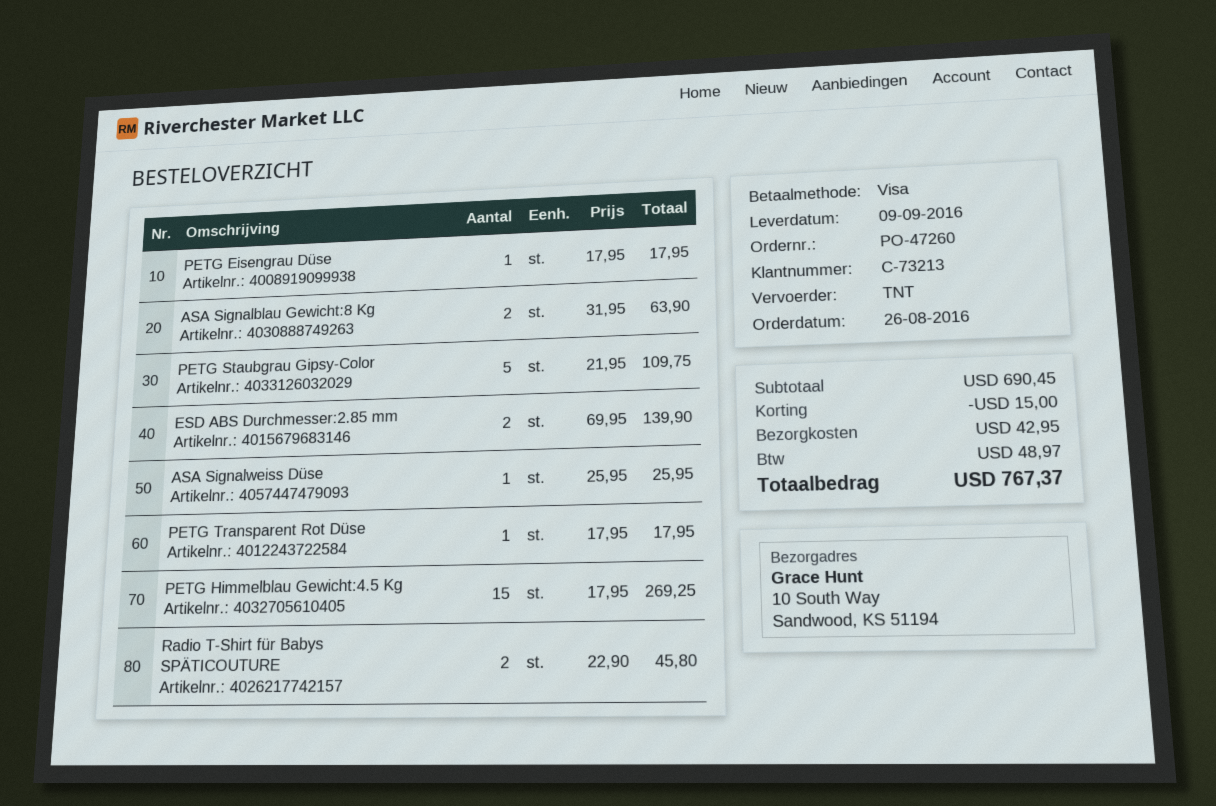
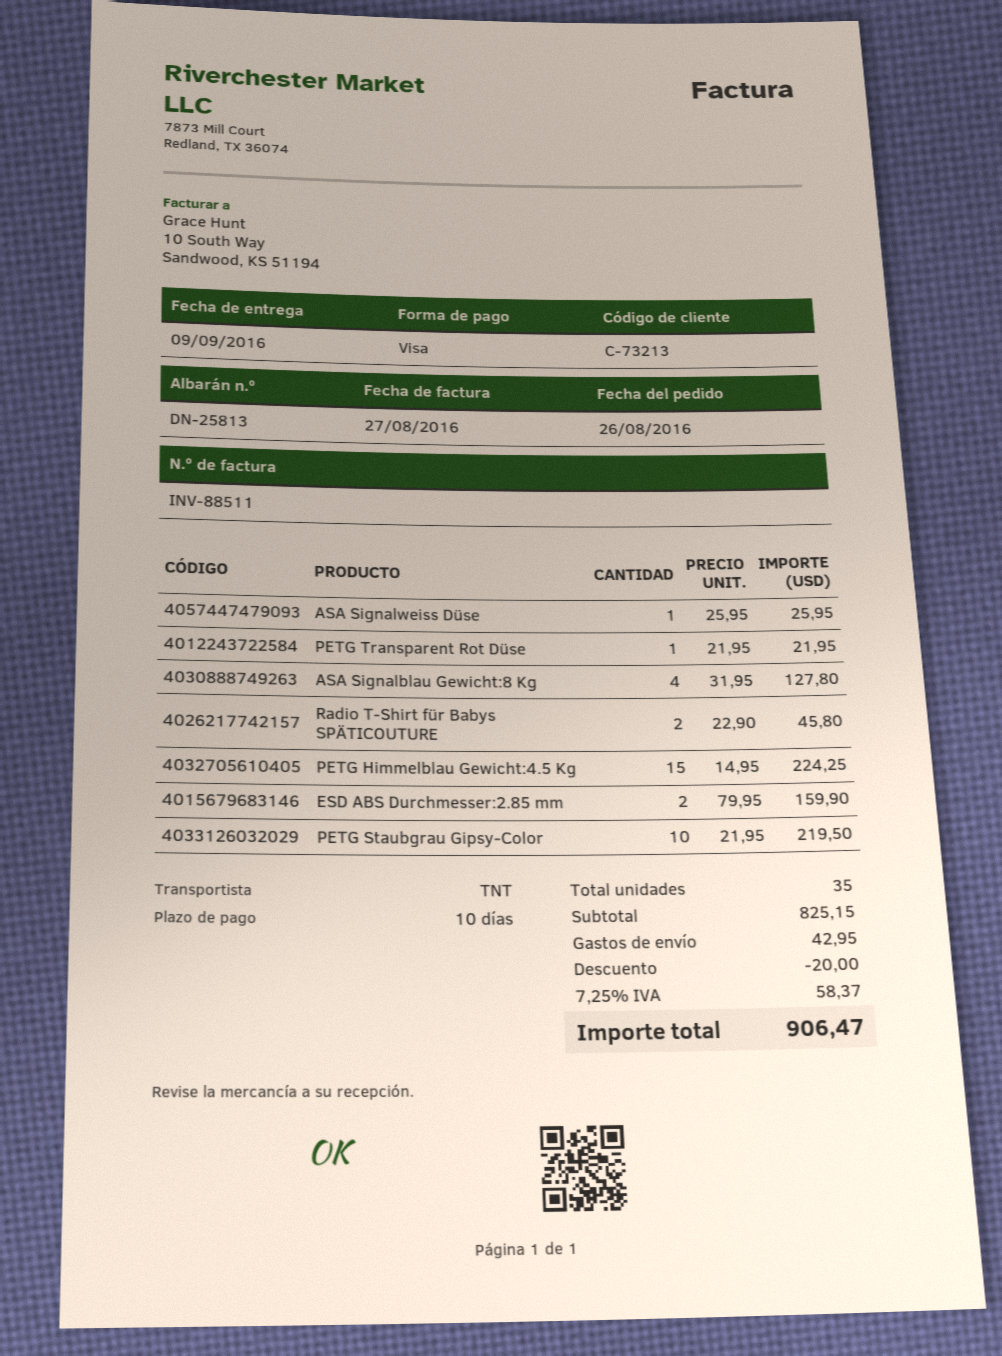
PETG Eisengrau Düse: 1 x 17.95 = 17.95 -> none
ASA Signalblau Gewicht:8 Kg: 2 x 31.95 = 63.90 -> 4 x 31.95 = 127.80
PETG Staubgrau Gipsy-Color: 5 x 21.95 = 109.75 -> 10 x 21.95 = 219.50
ESD ABS Durchmesser:2.85 mm: 2 x 69.95 = 139.90 -> 2 x 79.95 = 159.90
PETG Transparent Rot Düse: 1 x 17.95 = 17.95 -> 1 x 21.95 = 21.95
PETG Himmelblau Gewicht:4.5 Kg: 15 x 17.95 = 269.25 -> 15 x 14.95 = 224.25
subtotal: 690.45 -> 825.15
discount: 15.00 -> 20.00
tax: 48.97 -> 58.37
total: 767.37 -> 906.47

